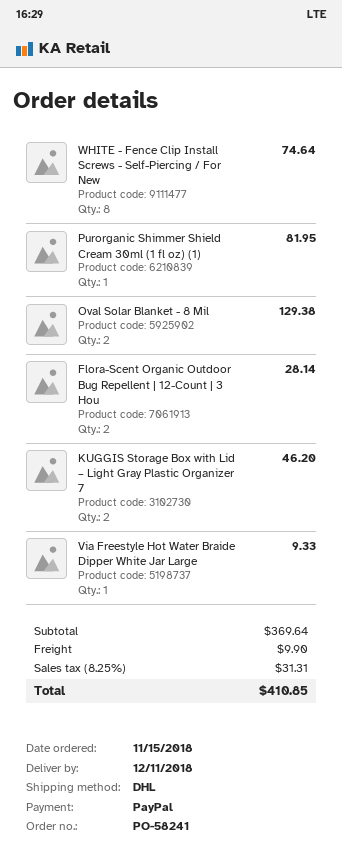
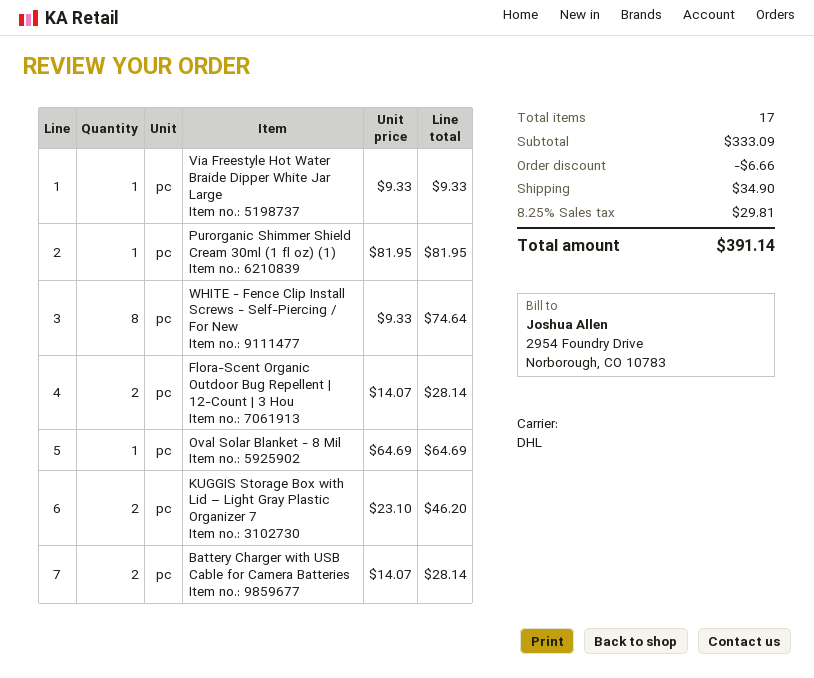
Oval Solar Blanket - 8 Mil: 2 for 129.38 -> 1 for 64.69
Battery Charger with USB Cable for Camera Batteries: none -> 2 for 28.14
subtotal: 369.64 -> 333.09
discount: none -> 6.66
shipping: 9.90 -> 34.90
tax: 8.25% = 31.31 -> 8.25% = 29.81
total: 410.85 -> 391.14

